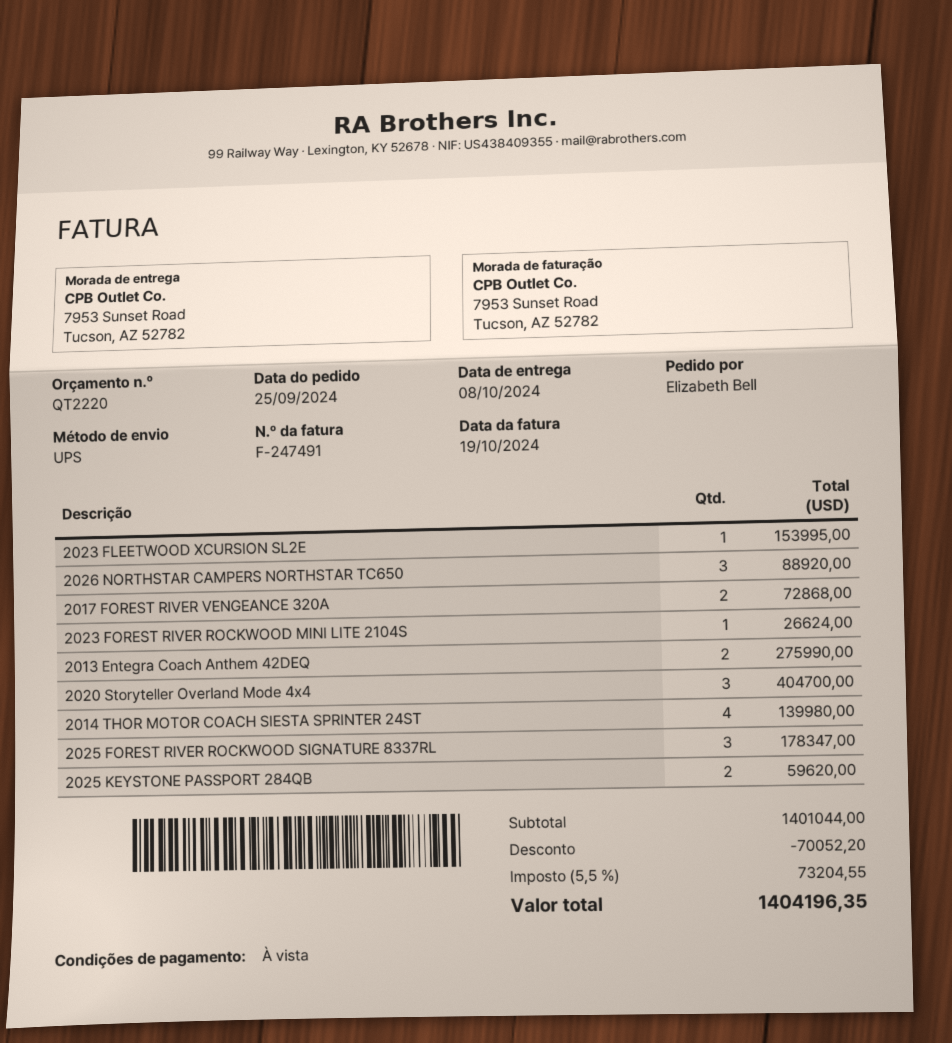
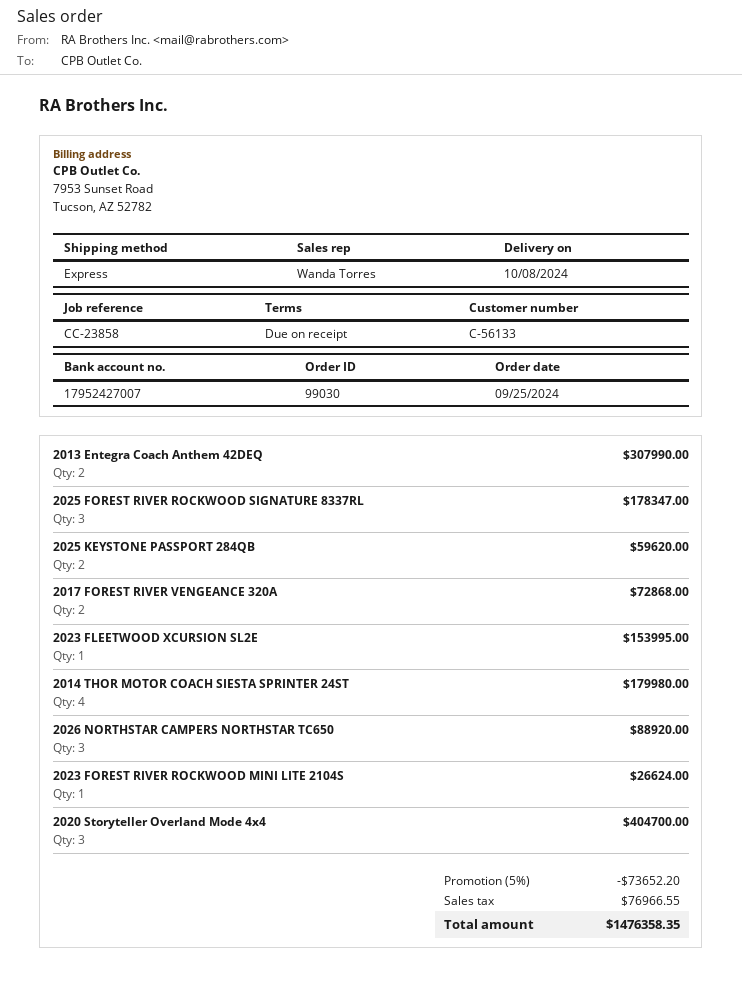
shipping method: UPS -> express
2013 Entegra Coach Anthem 42DEQ: 2 for 275990.00 -> 2 for 307990.00
2014 THOR MOTOR COACH SIESTA SPRINTER 24ST: 4 for 139980.00 -> 4 for 179980.00
discount: 70052.20 -> 73652.20
tax: 73204.55 -> 76966.55
total: 1404196.35 -> 1476358.35

